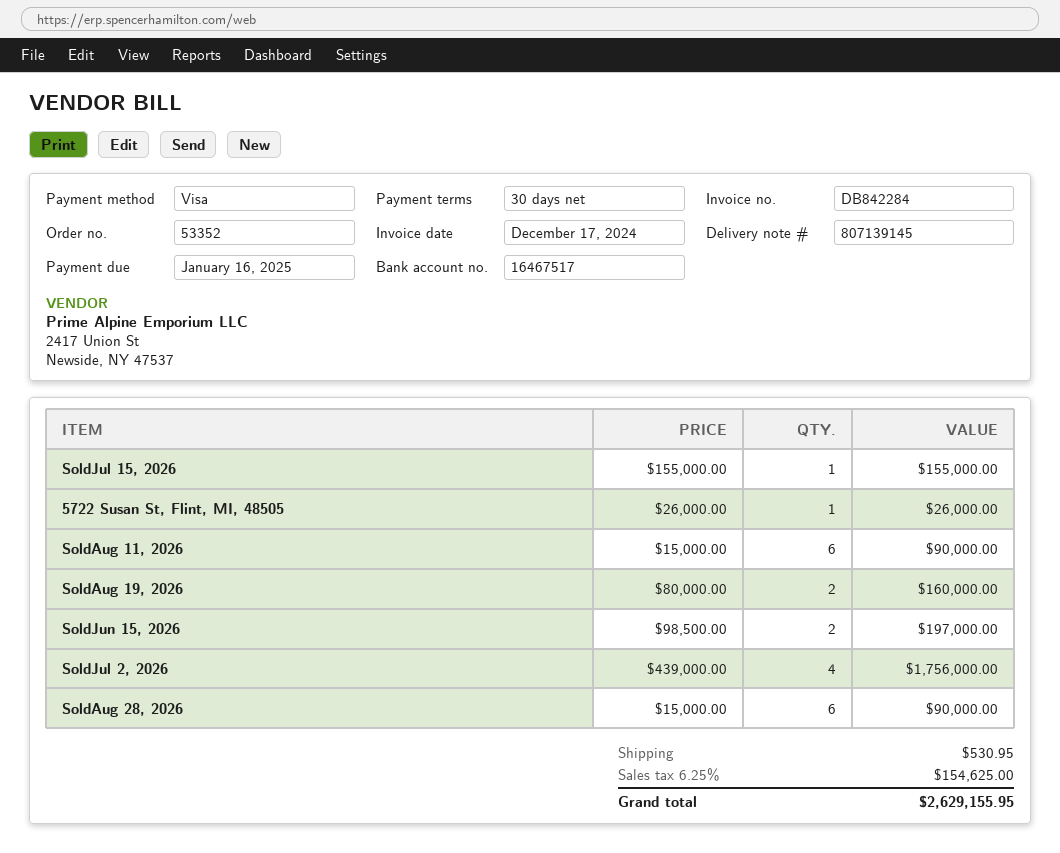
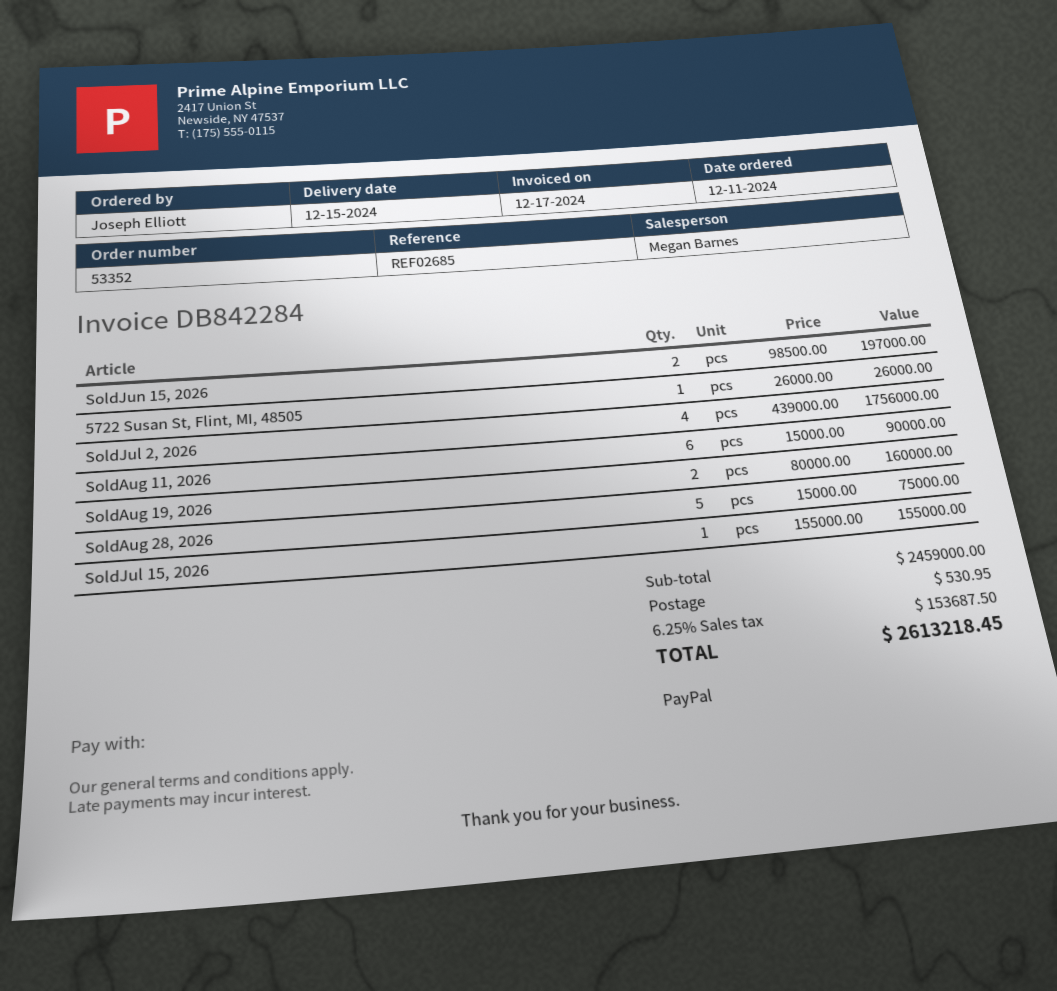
payment method: Visa -> PayPal
SoldAug 28, 2026: 6 x 15000.00 = 90000.00 -> 5 x 15000.00 = 75000.00
tax: 6.25% = 154625.00 -> 6.25% = 153687.50
total: 2629155.95 -> 2613218.45

